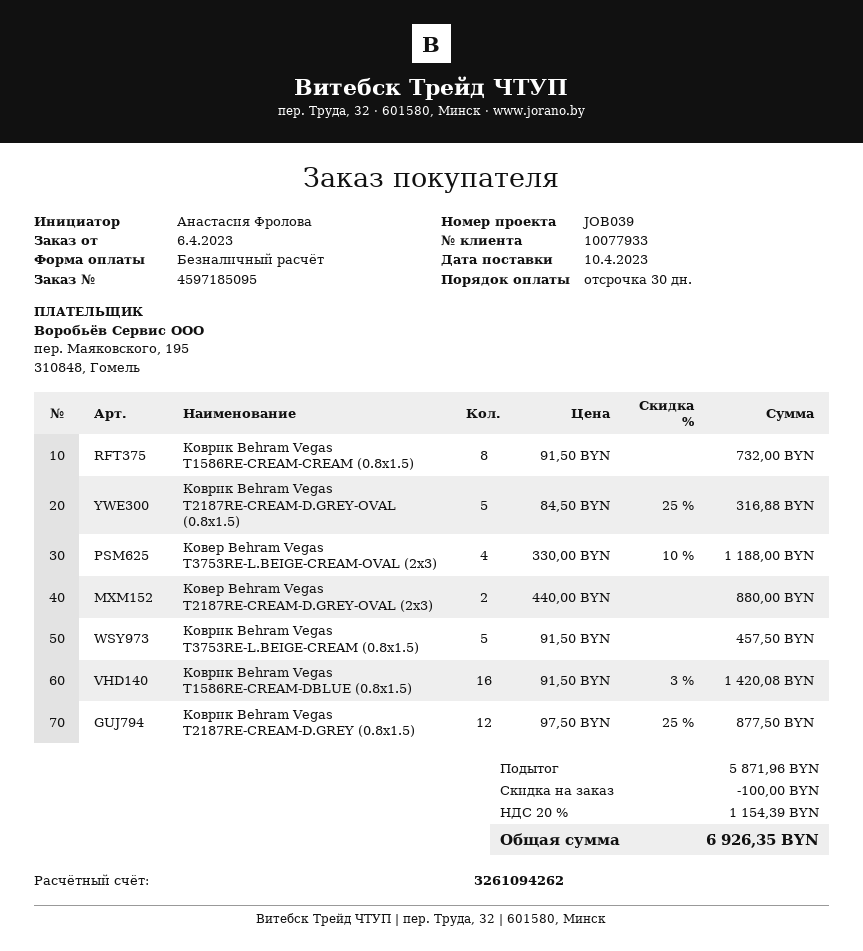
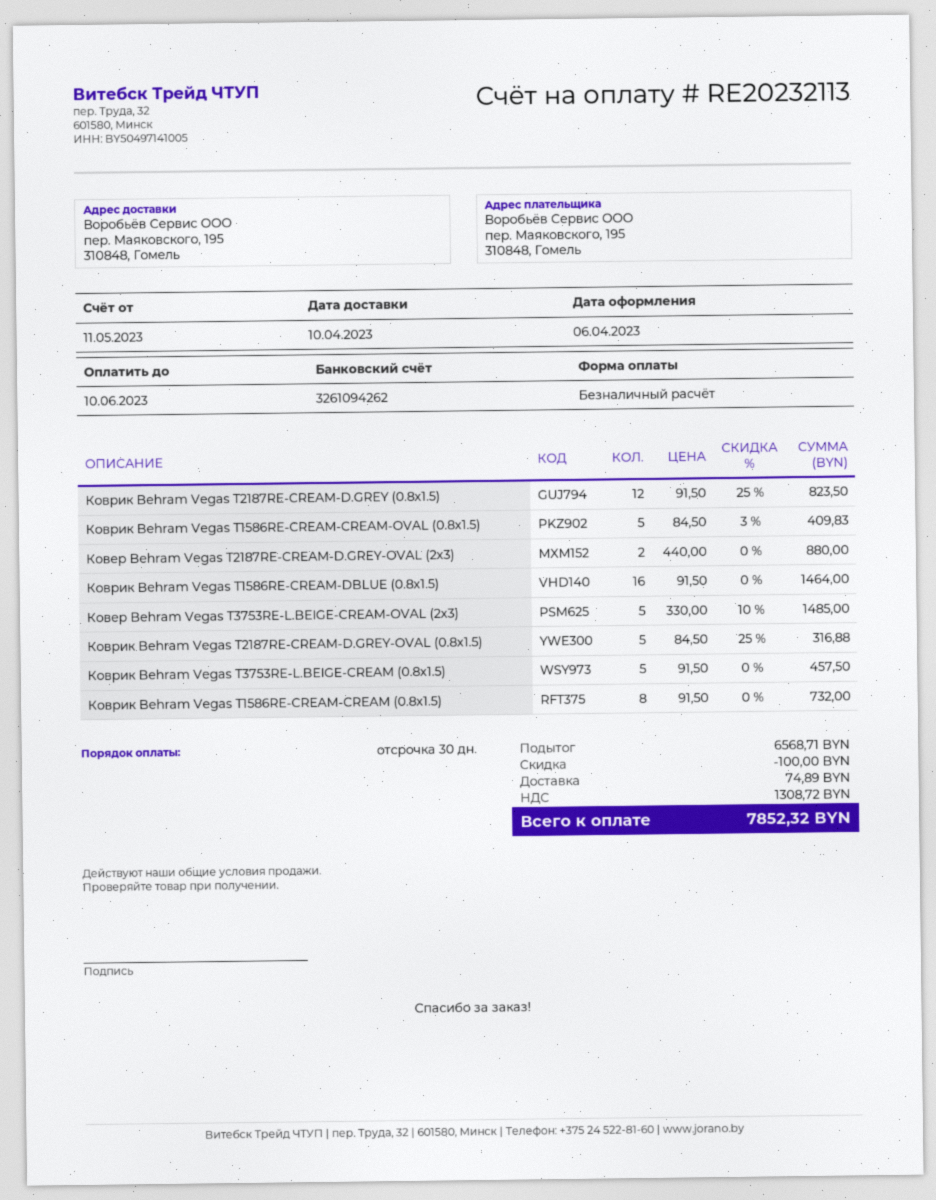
Ковер Behram Vegas T3753RE-L.BEIGE-CREAM-OVAL (2x3): 4 x 330.00 - 10% = 1188.00 -> 5 x 330.00 - 10% = 1485.00
Коврик Behram Vegas T1586RE-CREAM-DBLUE (0.8x1.5): 16 x 91.50 - 3% = 1420.08 -> 16 x 91.50 = 1464.00
Коврик Behram Vegas T2187RE-CREAM-D.GREY (0.8x1.5): 12 x 97.50 - 25% = 877.50 -> 12 x 91.50 - 25% = 823.50
Коврик Behram Vegas T1586RE-CREAM-CREAM-OVAL (0.8x1.5): none -> 5 x 84.50 - 3% = 409.83
subtotal: 5871.96 -> 6568.71
shipping: none -> 74.89
tax: 1154.39 -> 1308.72
total: 6926.35 -> 7852.32

